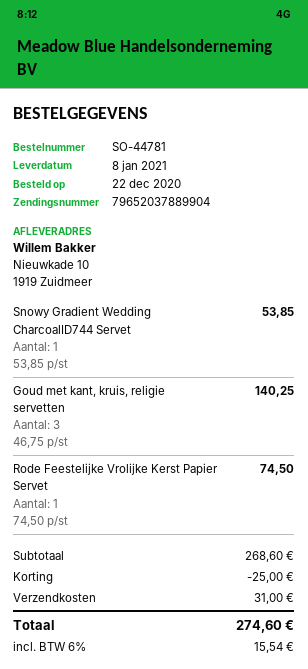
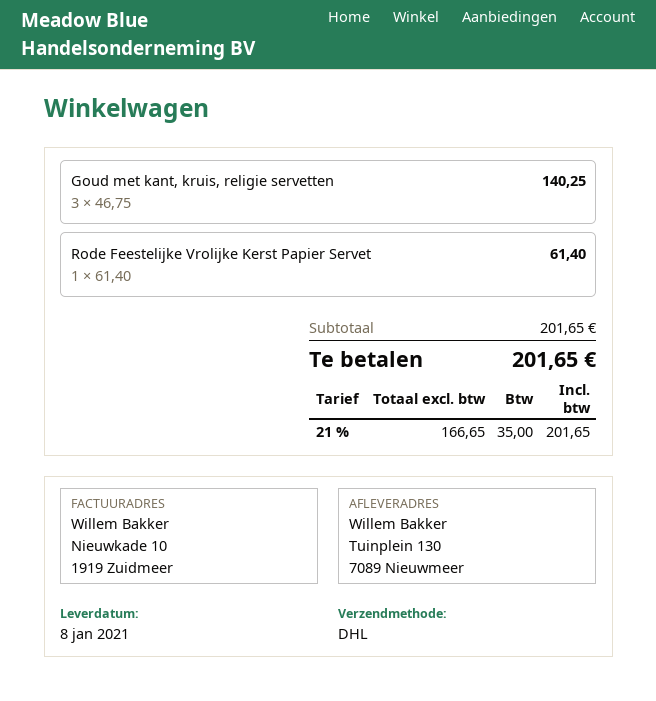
ship to: Nieuwkade 10, 1919 Zuidmeer -> Tuinplein 130, 7089 Nieuwmeer
Snowy Gradient Wedding CharcoalID744 Servet: 1 x 53.85 = 53.85 -> none
Rode Feestelijke Vrolijke Kerst Papier Servet: 1 x 74.50 = 74.50 -> 1 x 61.40 = 61.40
subtotal: 268.60 -> 201.65
discount: 25.00 -> none
shipping: 31.00 -> none
tax: 6% = 15.54 -> 21% = 35.00
total: 274.60 -> 201.65

